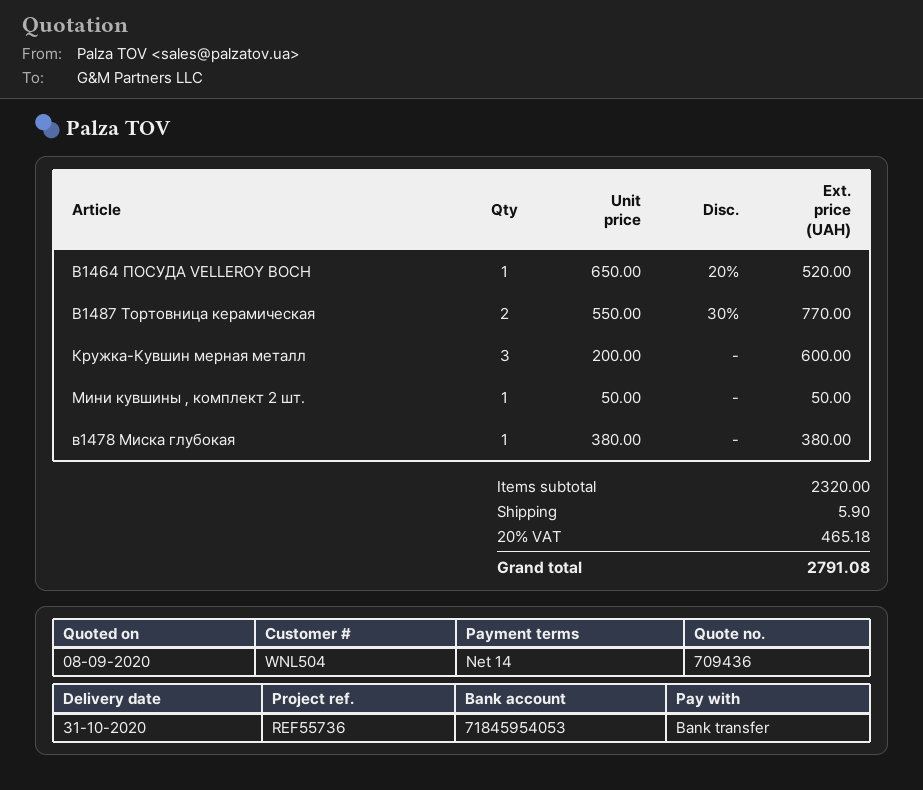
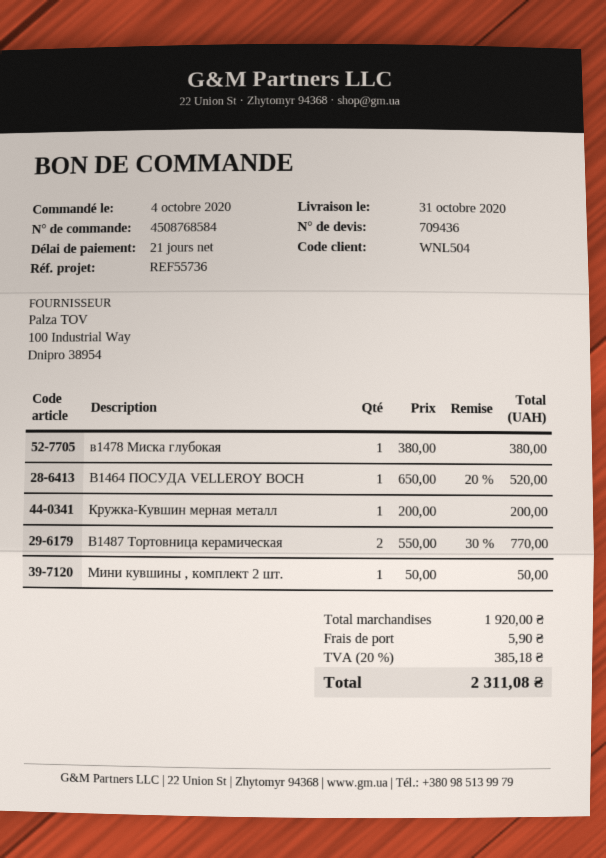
payment terms: 14 days -> 21 days
Кружка-Кувшин мерная металл: 3 x 200.00 = 600.00 -> 1 x 200.00 = 200.00
subtotal: 2320.00 -> 1920.00
tax: 20% = 465.18 -> 20% = 385.18
total: 2791.08 -> 2311.08

